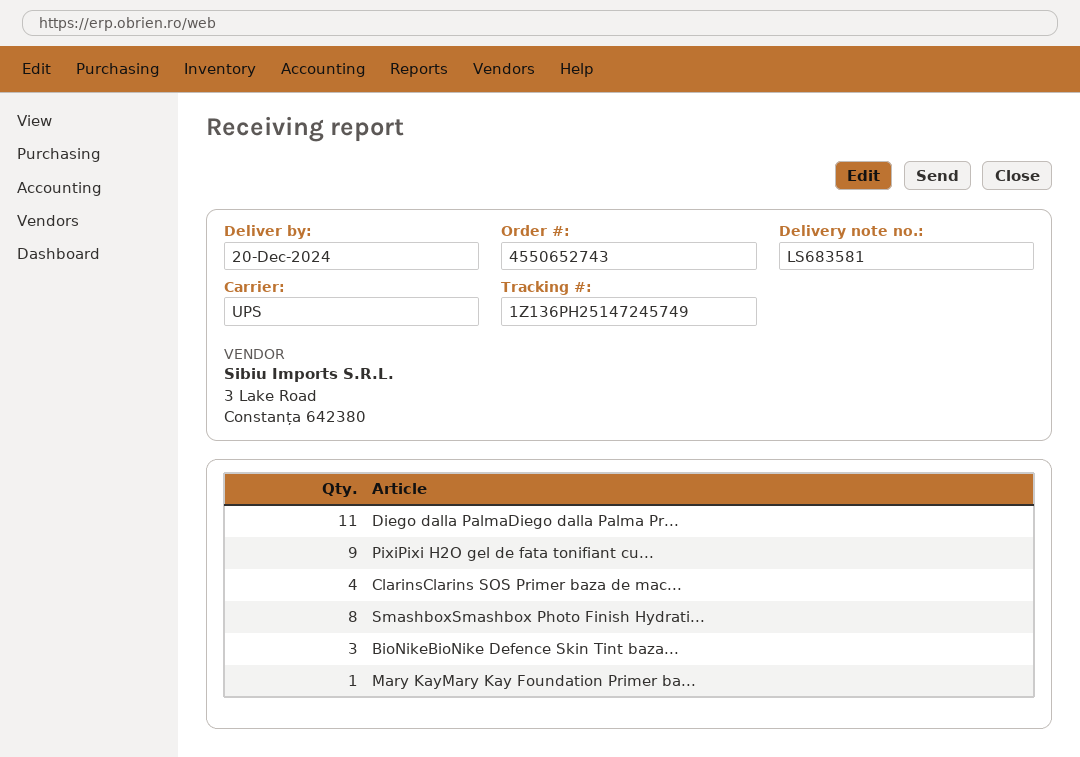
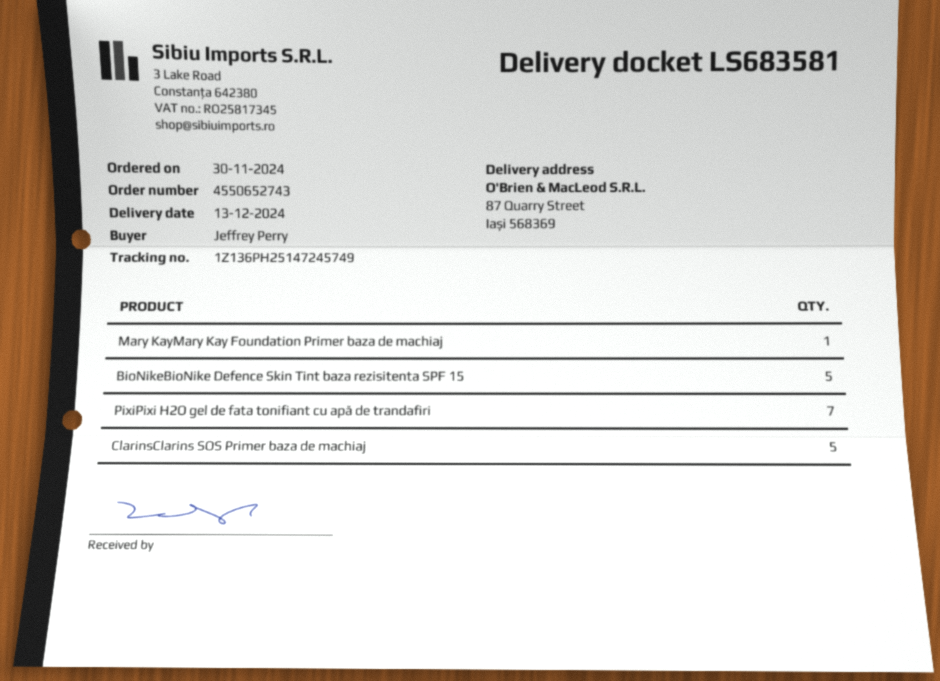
delivery date: 2024-12-20 -> 2024-12-13
Diego dalla PalmaDiego dalla Palma Pr...: 11 -> none
PixiPixi H2O gel de fata tonifiant cu...: 9 -> 7
ClarinsClarins SOS Primer baza de mac...: 4 -> 5
SmashboxSmashbox Photo Finish Hydrati...: 8 -> none
BioNikeBioNike Defence Skin Tint baza...: 3 -> 5

